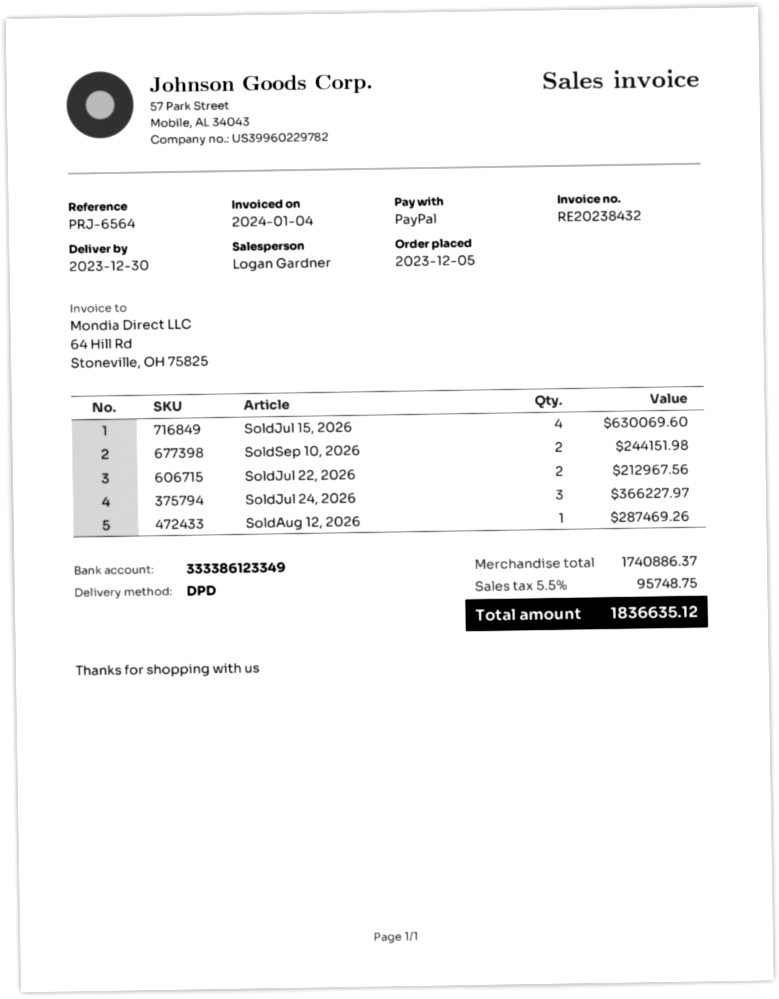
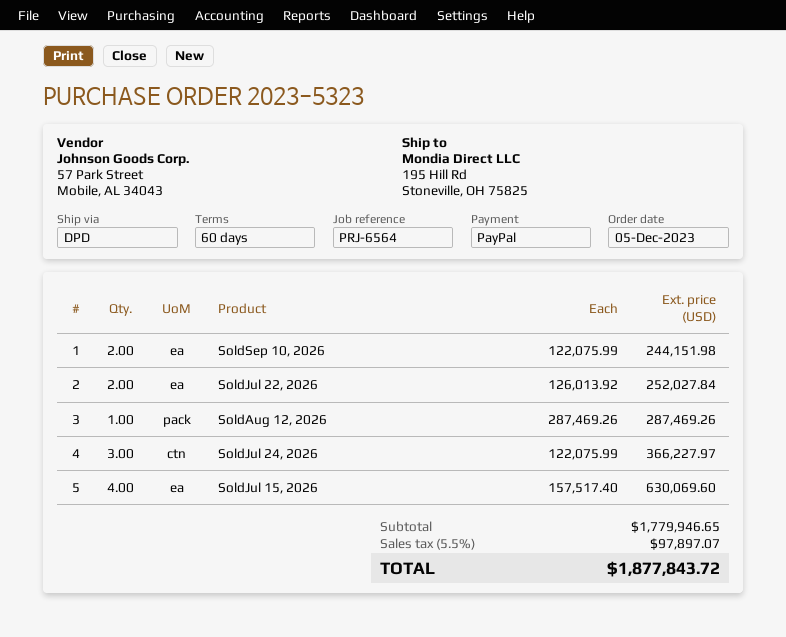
SoldJul 22, 2026: 2 for 212967.56 -> 2 for 252027.84
subtotal: 1740886.37 -> 1779946.65
tax: 5.5% = 95748.75 -> 5.5% = 97897.07
total: 1836635.12 -> 1877843.72

